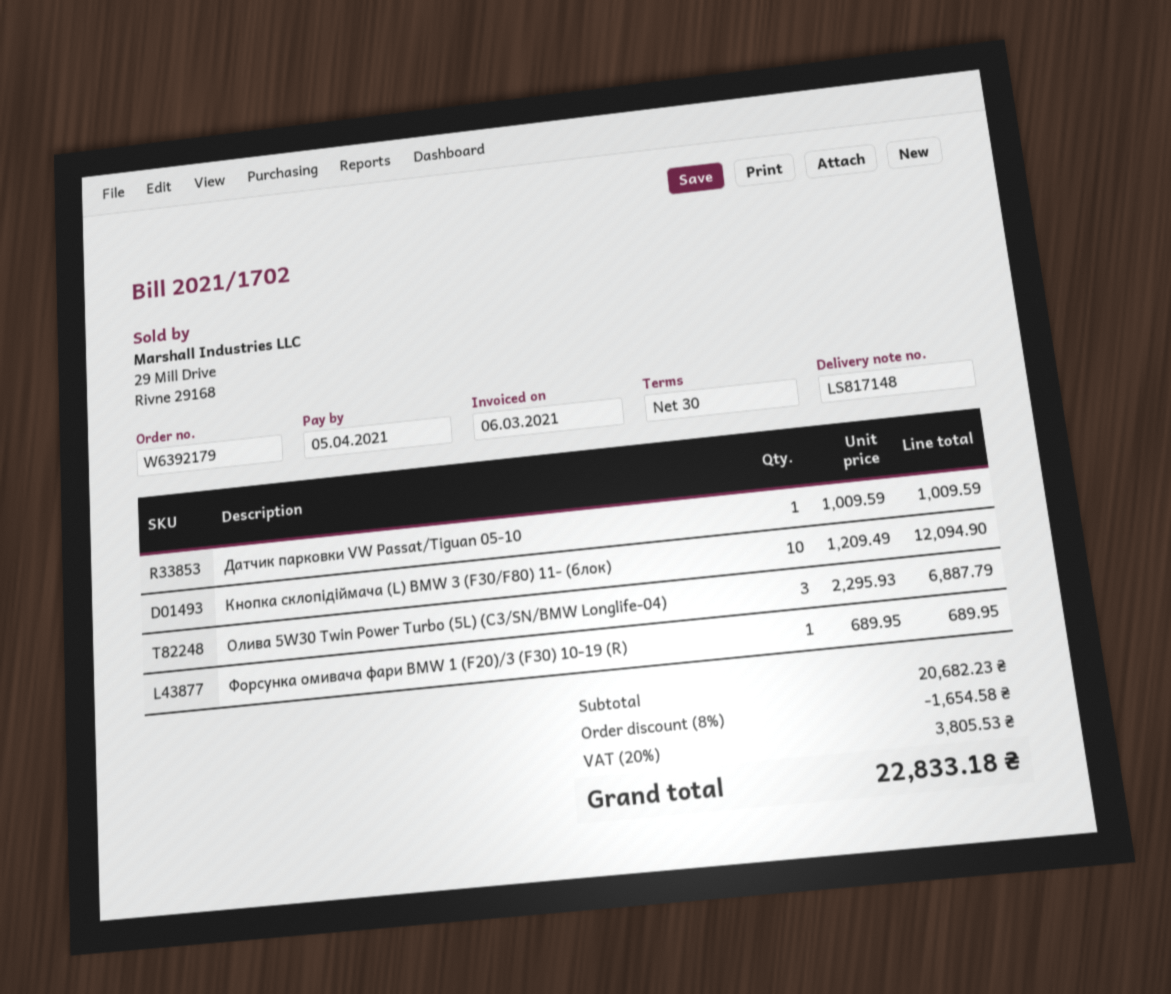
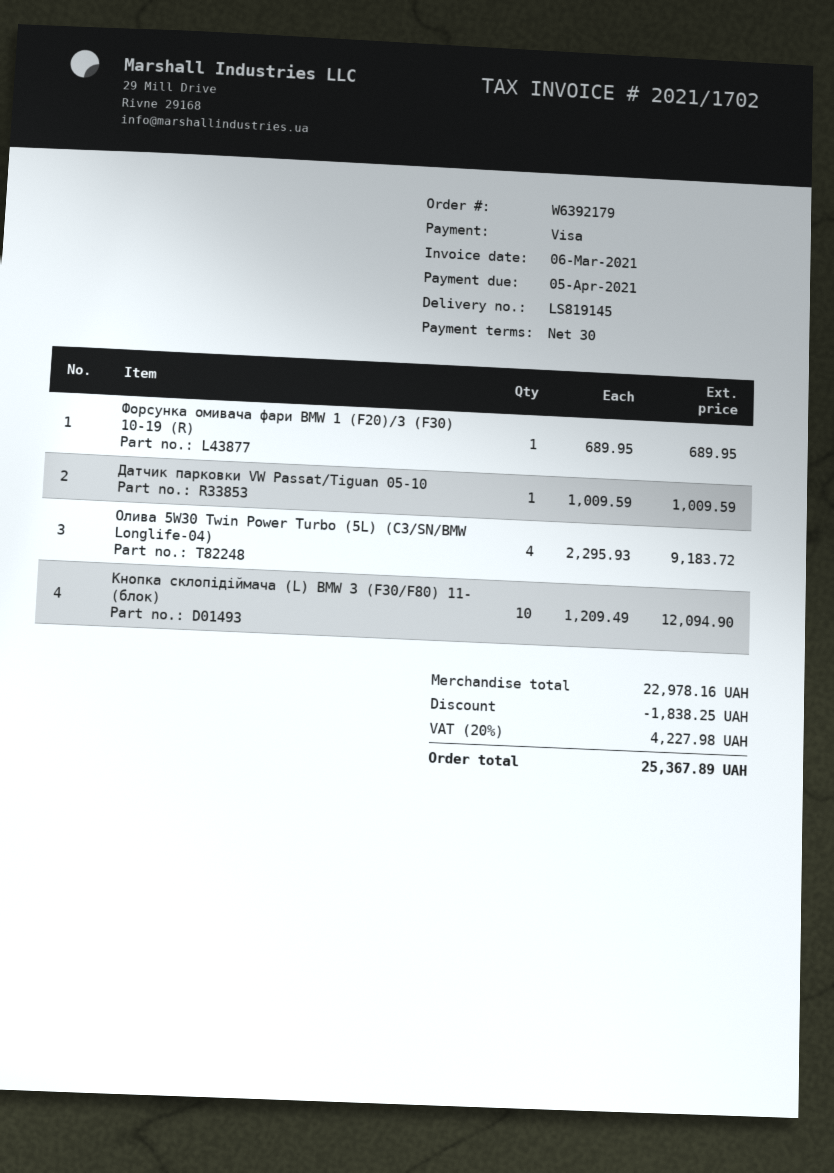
delivery note number: LS817148 -> LS819145
Олива 5W30 Twin Power Turbo (5L) (C3/SN/BMW Longlife-04): 3 x 2295.93 = 6887.79 -> 4 x 2295.93 = 9183.72
subtotal: 20682.23 -> 22978.16
discount: 1654.58 -> 1838.25
tax: 20% = 3805.53 -> 20% = 4227.98
total: 22833.18 -> 25367.89

